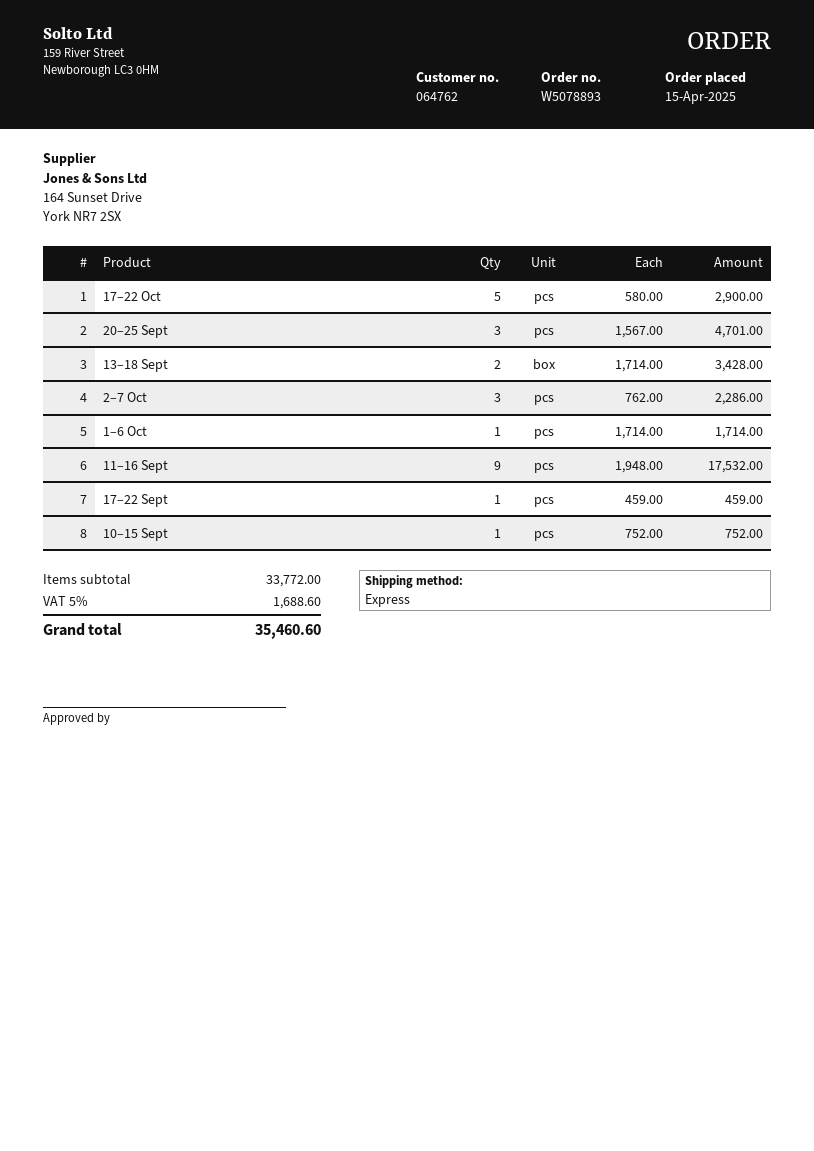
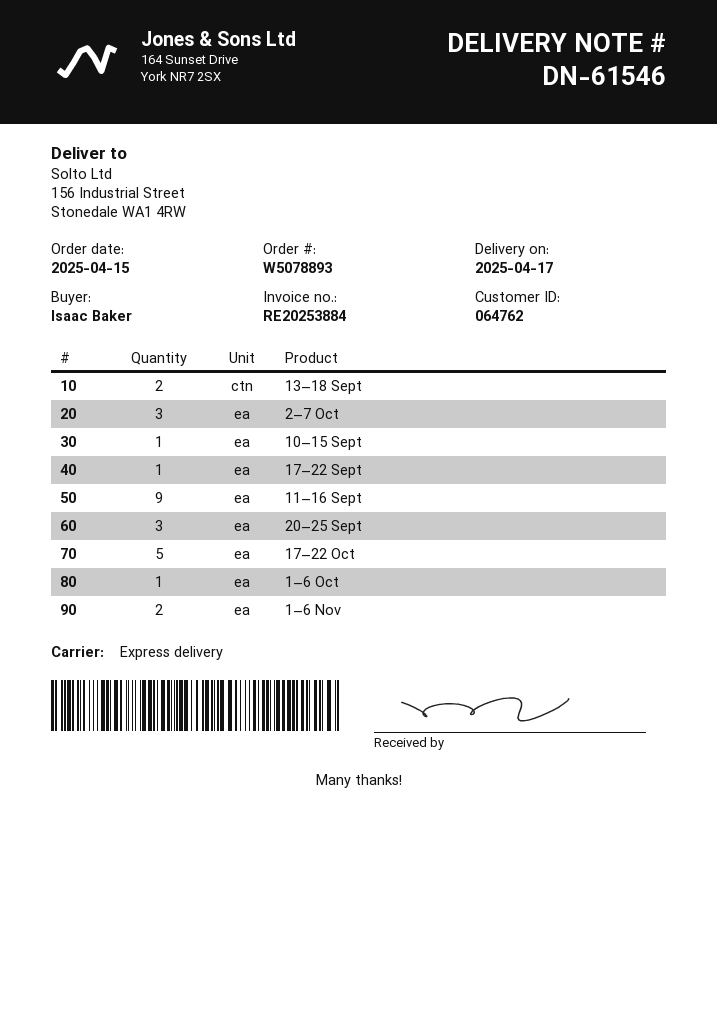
1–6 Nov: none -> 2

